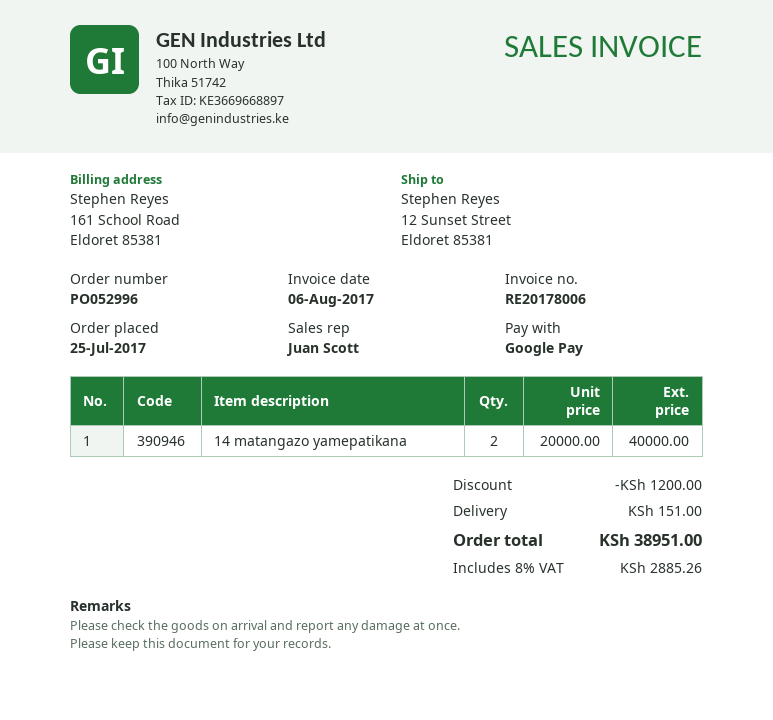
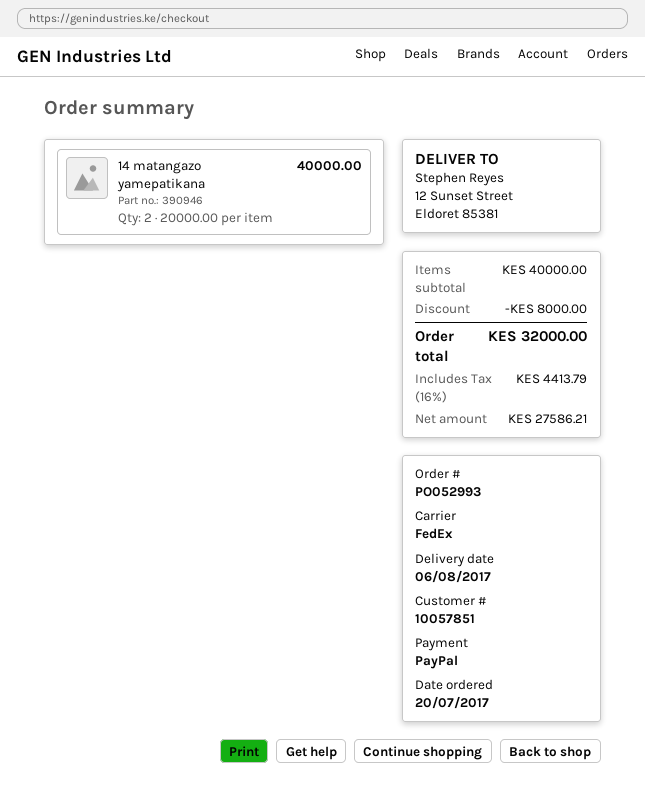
order number: PO052996 -> PO052993
order date: 2017-07-25 -> 2017-07-20
payment method: Google Pay -> PayPal
discount: 1200.00 -> 8000.00
shipping: 151.00 -> none
tax: 8% = 2885.26 -> 16% = 4413.79
total: 38951.00 -> 32000.00

